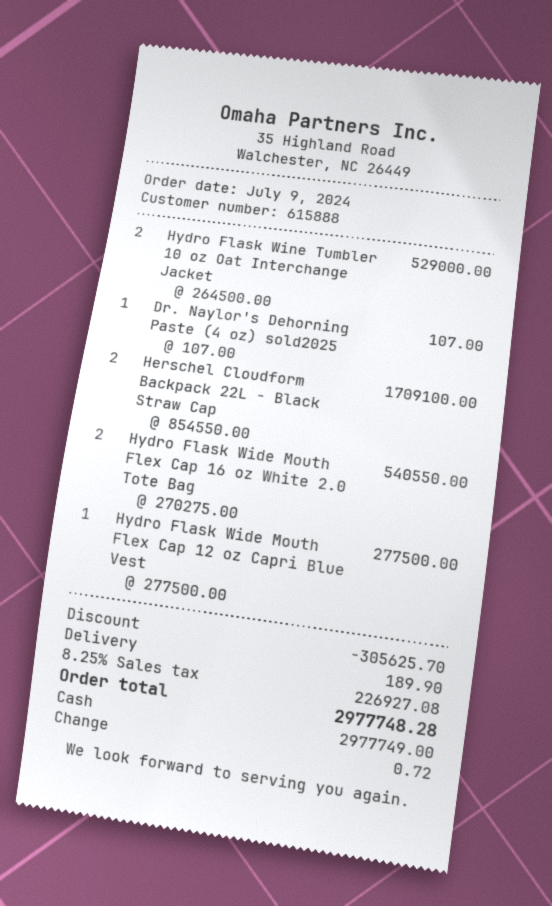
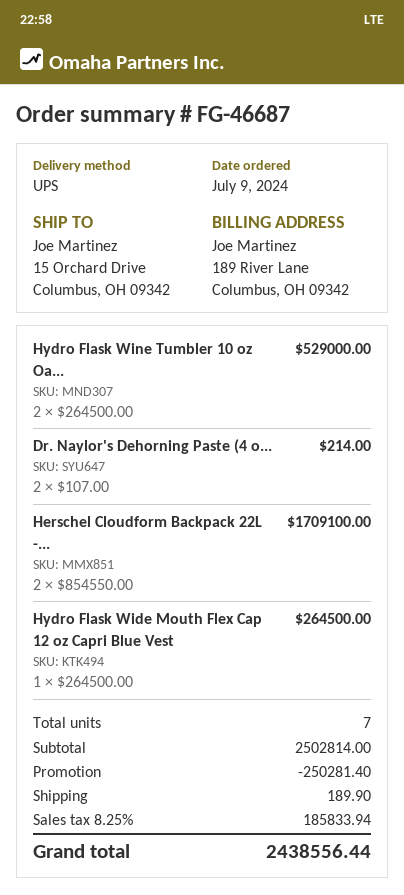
Dr. Naylor's Dehorning Paste (4 oz) sold2025: 1 x 107.00 = 107.00 -> 2 x 107.00 = 214.00
Hydro Flask Wide Mouth Flex Cap 16 oz White 2.0 Tote Bag: 2 x 270275.00 = 540550.00 -> none
Hydro Flask Wide Mouth Flex Cap 12 oz Capri Blue Vest: 1 x 277500.00 = 277500.00 -> 1 x 264500.00 = 264500.00
discount: 305625.70 -> 250281.40
tax: 8.25% = 226927.08 -> 8.25% = 185833.94
total: 2977748.28 -> 2438556.44

